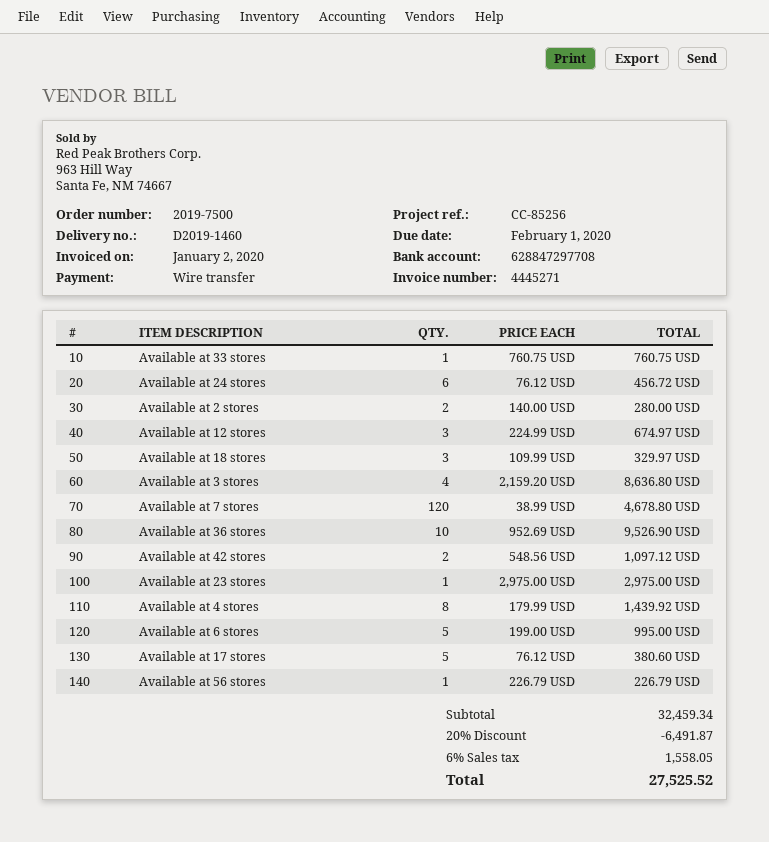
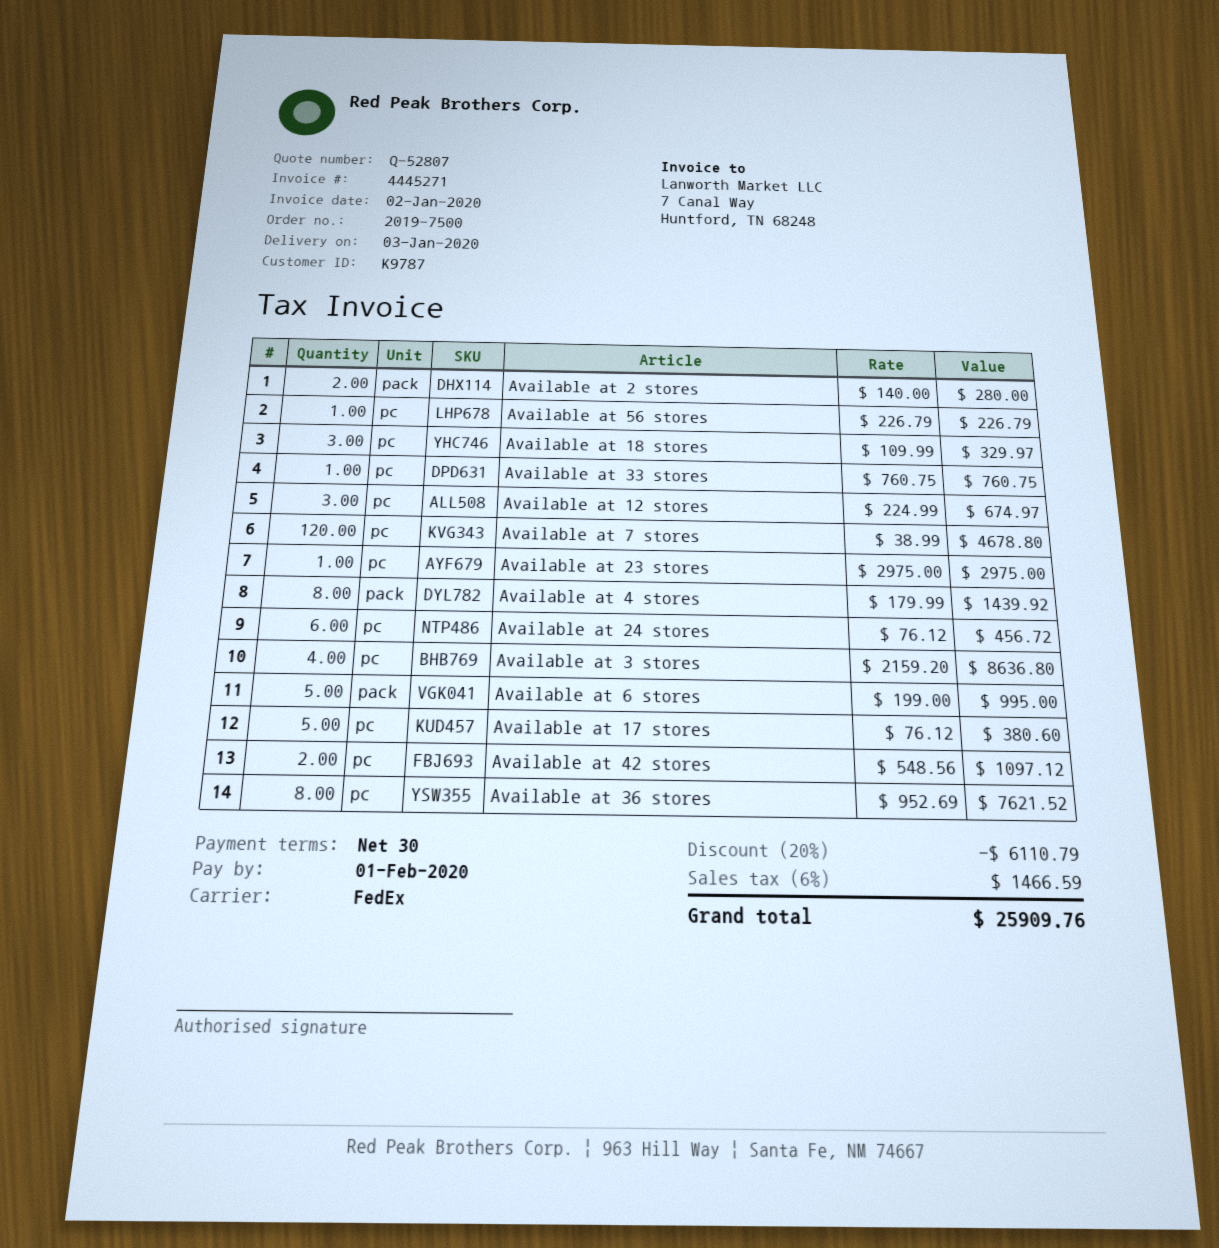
Available at 36 stores: 10 x 952.69 = 9526.90 -> 8 x 952.69 = 7621.52
discount: 20% = 6491.87 -> 20% = 6110.79
tax: 6% = 1558.05 -> 6% = 1466.59
total: 27525.52 -> 25909.76

